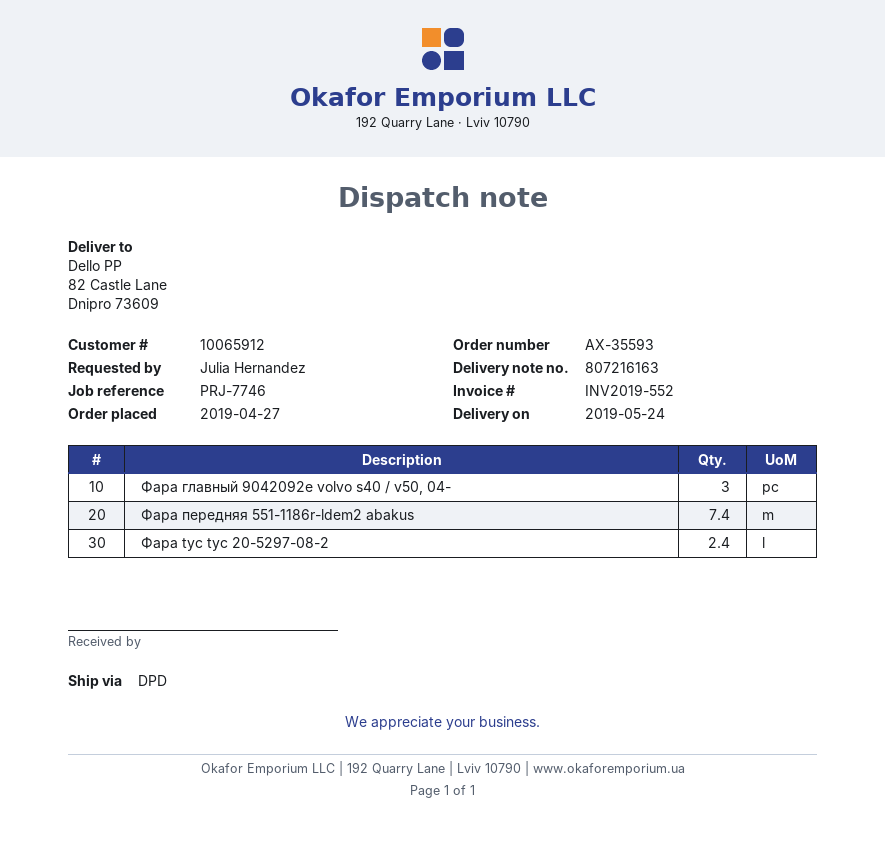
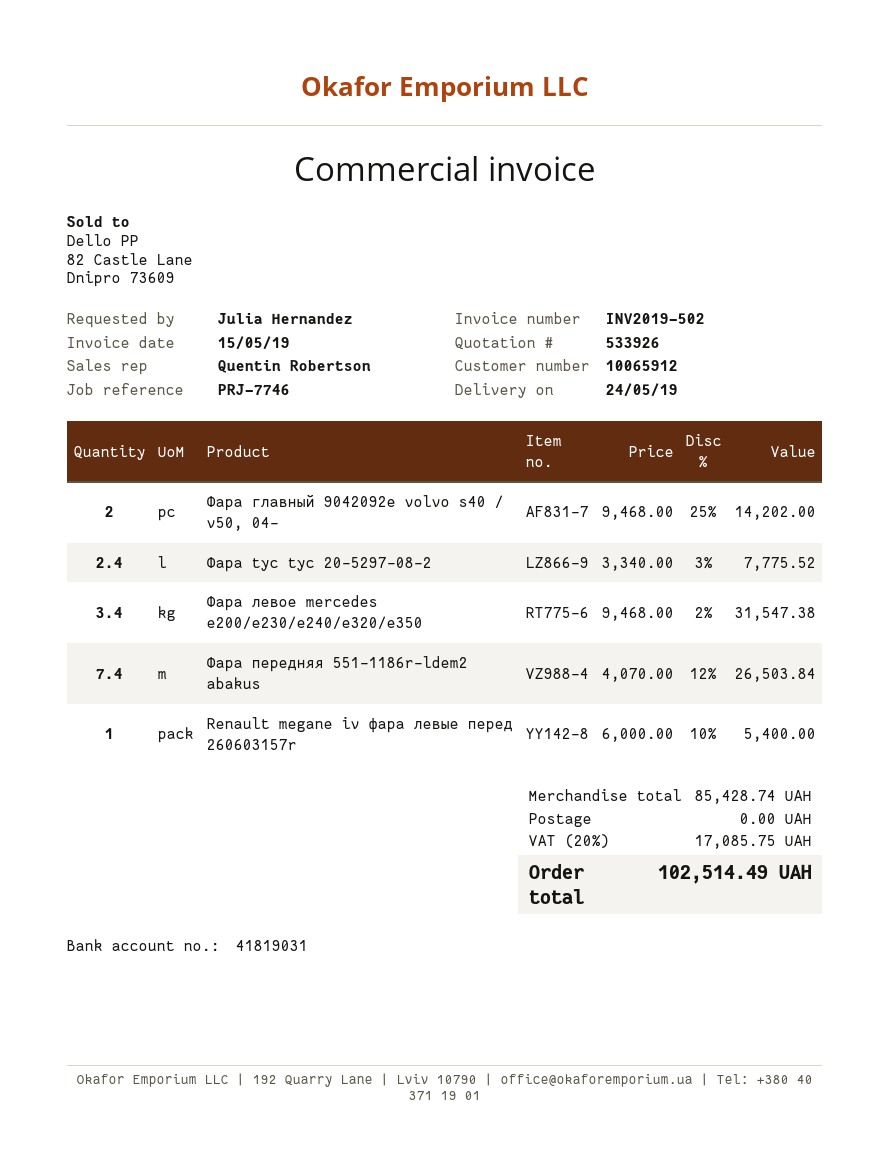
invoice number: INV2019-552 -> INV2019-502
Фара главный 9042092e volvo s40 / v50, 04-: 3 -> 2
Фара левое mercedes e200/e230/e240/e320/e350: none -> 3.4
Renault megane iv фара левые перед 260603157r: none -> 1

